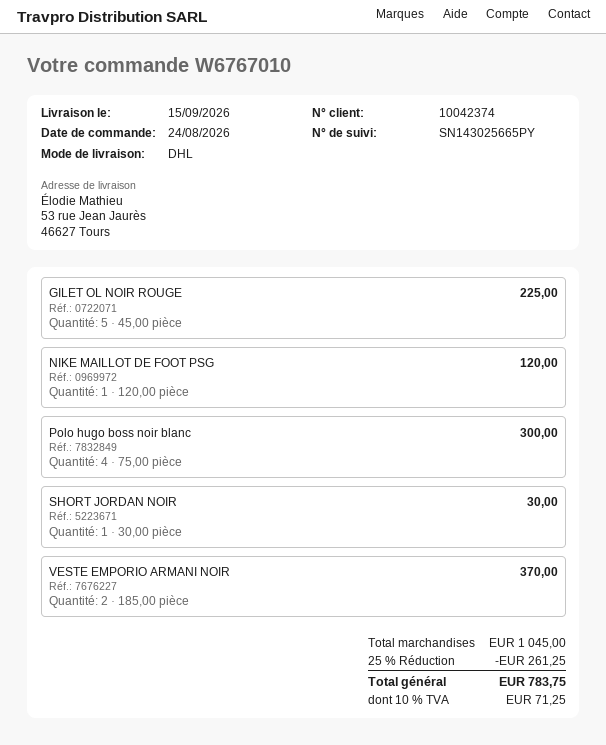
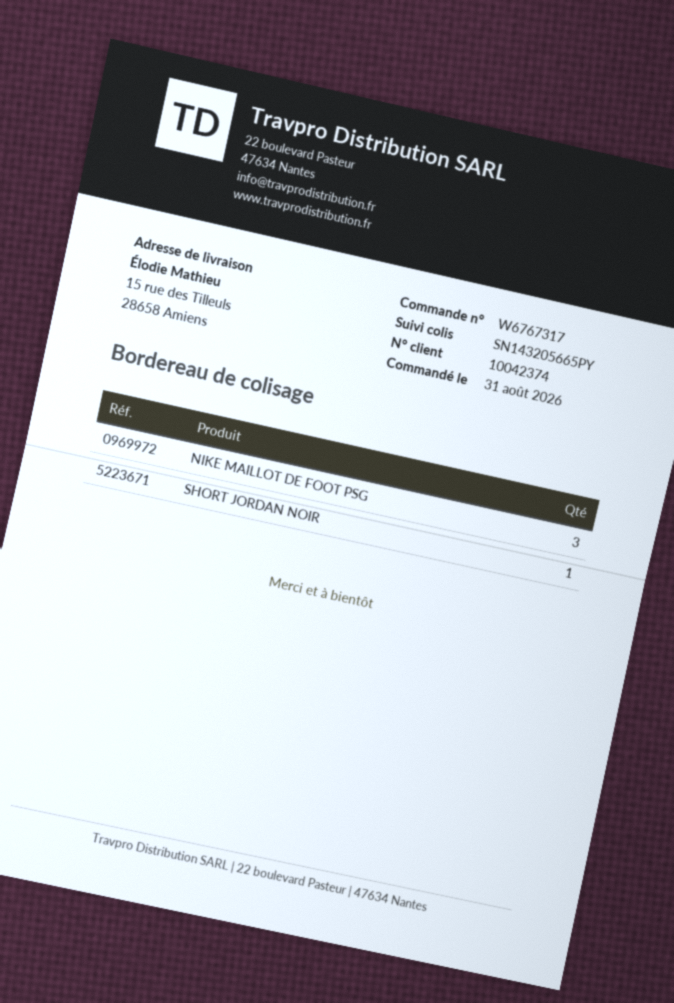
order number: W6767010 -> W6767317
order date: 2026-08-24 -> 2026-08-31
tracking number: SN143025665PY -> SN143205665PY
ship to: 53 rue Jean Jaurès, 46627 Tours -> 15 rue des Tilleuls, 28658 Amiens
GILET OL NOIR ROUGE: 5 -> none
NIKE MAILLOT DE FOOT PSG: 1 -> 3
Polo hugo boss noir blanc: 4 -> none
VESTE EMPORIO ARMANI NOIR: 2 -> none

